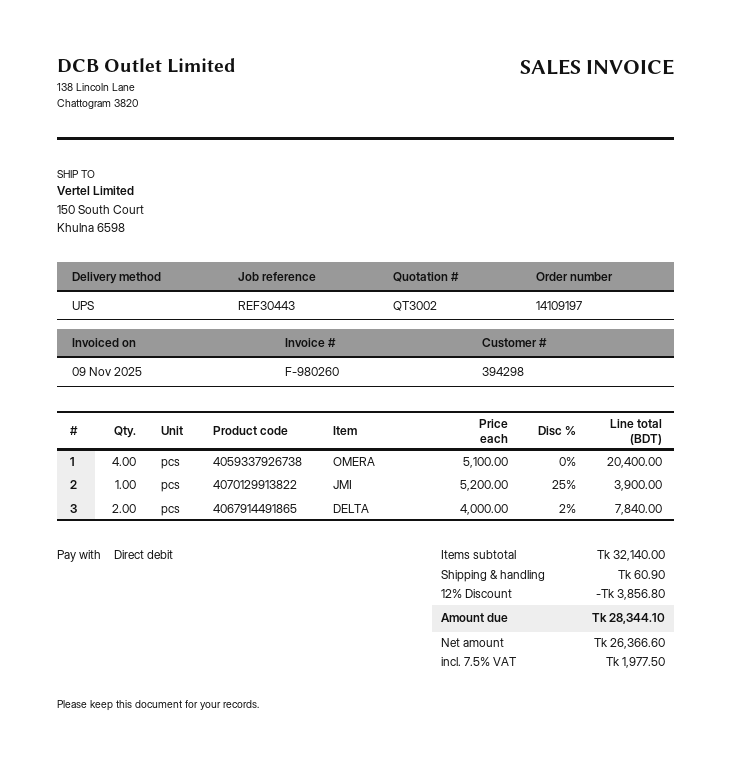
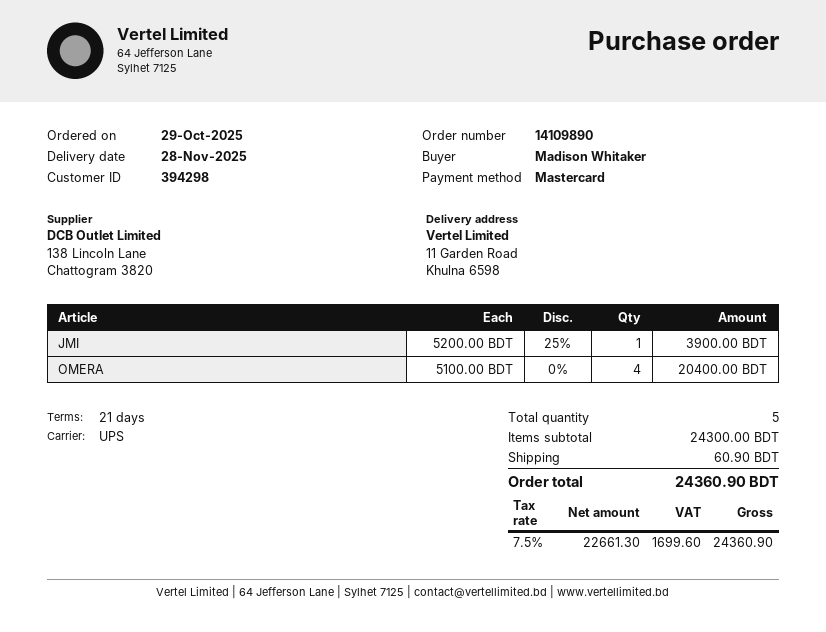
order number: 14109197 -> 14109890
payment method: direct debit -> Mastercard
ship to: 150 South Court, Khulna 6598 -> 11 Garden Road, Khulna 6598
DELTA: 2 x 4000.00 - 2% = 7840.00 -> none
subtotal: 32140.00 -> 24300.00
discount: 12% = 3856.80 -> none
net: 26366.60 -> 22661.30
tax: 7.5% = 1977.50 -> 7.5% = 1699.60
total: 28344.10 -> 24360.90

